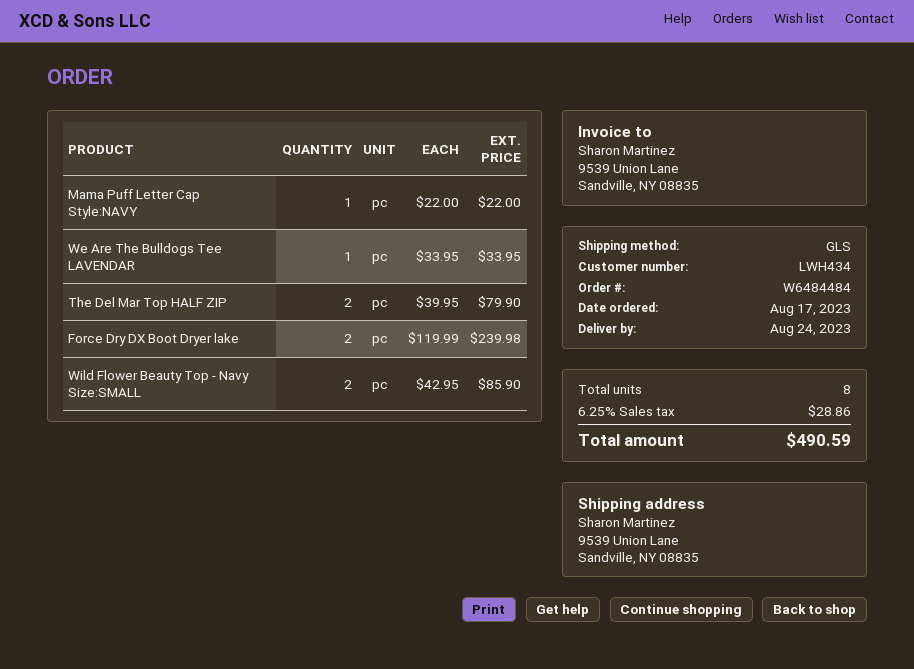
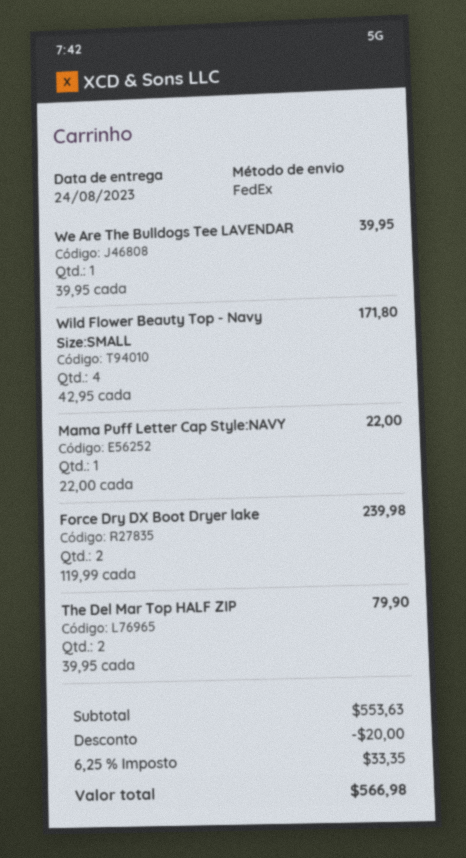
shipping method: GLS -> FedEx
We Are The Bulldogs Tee LAVENDAR: 1 x 33.95 = 33.95 -> 1 x 39.95 = 39.95
Wild Flower Beauty Top - Navy Size:SMALL: 2 x 42.95 = 85.90 -> 4 x 42.95 = 171.80
discount: none -> 20.00
tax: 6.25% = 28.86 -> 6.25% = 33.35
total: 490.59 -> 566.98

